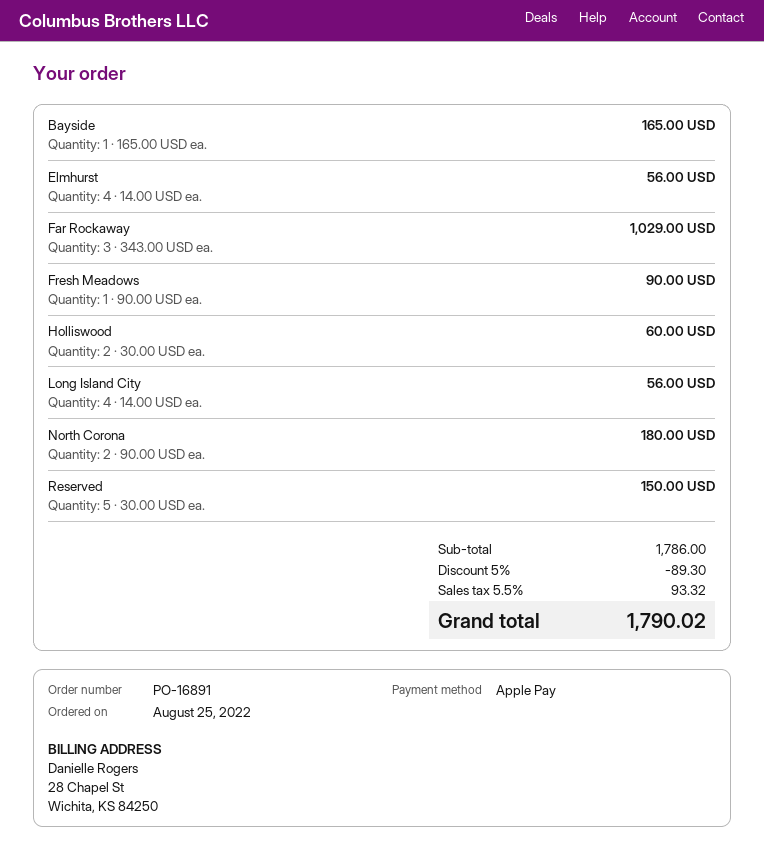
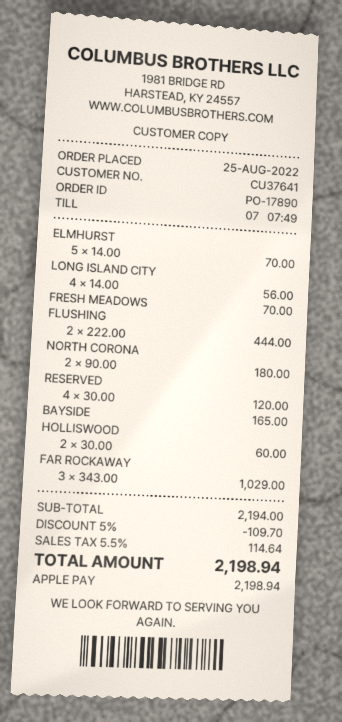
order number: PO-16891 -> PO-17890
Elmhurst: 4 x 14.00 = 56.00 -> 5 x 14.00 = 70.00
Fresh Meadows: 1 x 90.00 = 90.00 -> 1 x 70.00 = 70.00
Reserved: 5 x 30.00 = 150.00 -> 4 x 30.00 = 120.00
FLUSHING: none -> 2 x 222.00 = 444.00
subtotal: 1786.00 -> 2194.00
discount: 5% = 89.30 -> 5% = 109.70
tax: 5.5% = 93.32 -> 5.5% = 114.64
total: 1790.02 -> 2198.94

